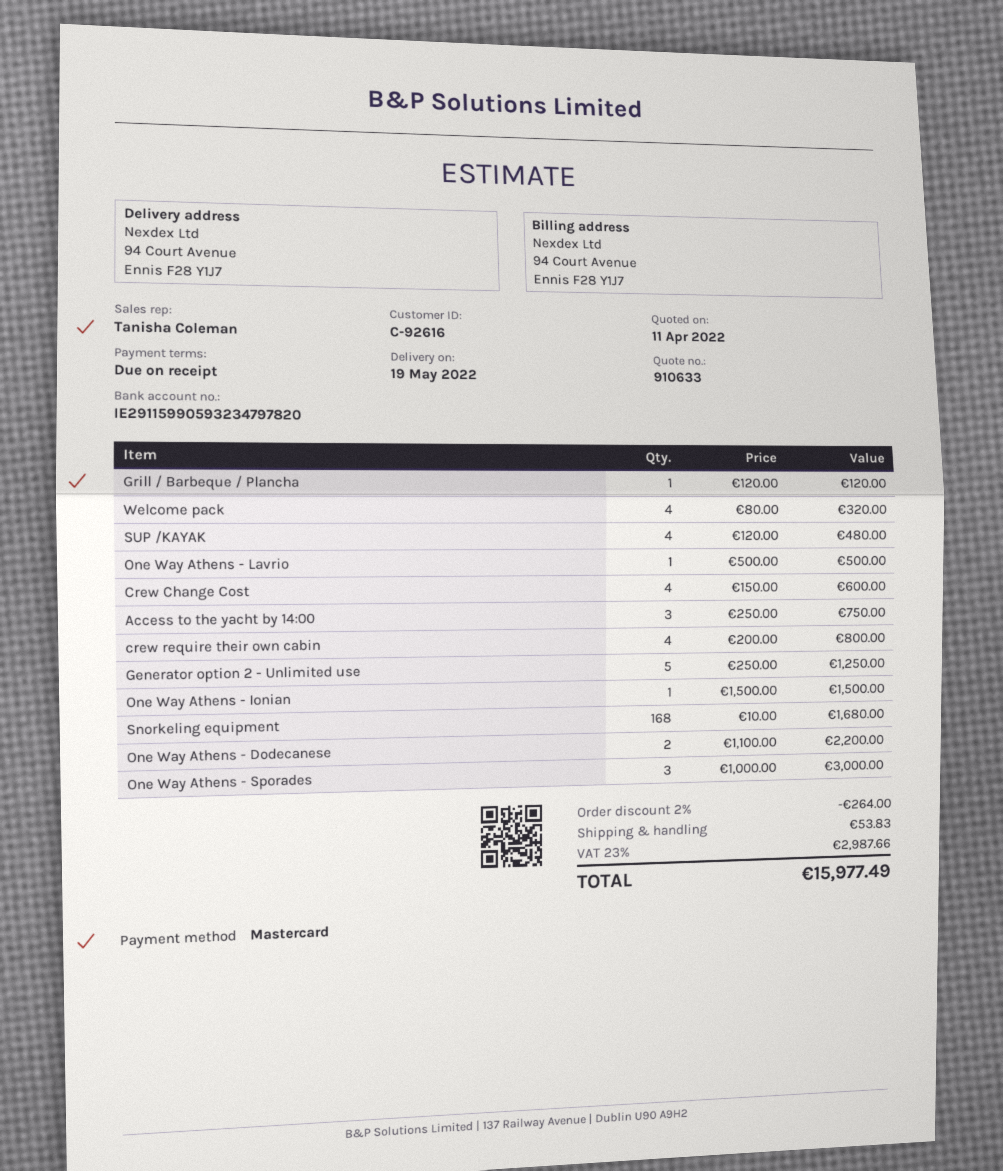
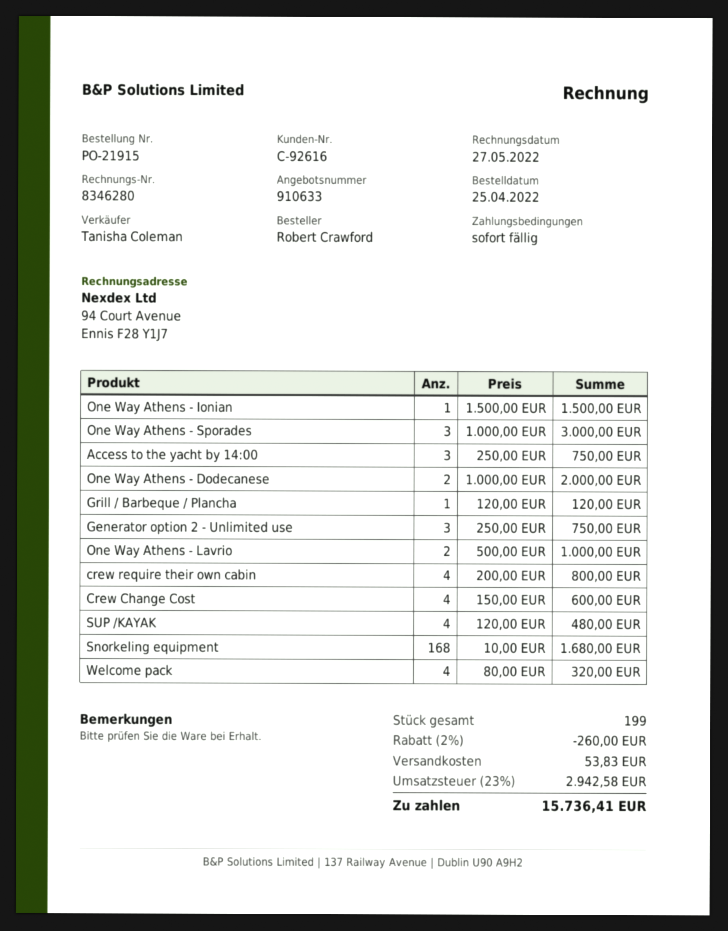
One Way Athens - Lavrio: 1 x 500.00 = 500.00 -> 2 x 500.00 = 1000.00
Generator option 2 - Unlimited use: 5 x 250.00 = 1250.00 -> 3 x 250.00 = 750.00
One Way Athens - Dodecanese: 2 x 1100.00 = 2200.00 -> 2 x 1000.00 = 2000.00
discount: 2% = 264.00 -> 2% = 260.00
tax: 23% = 2987.66 -> 23% = 2942.58
total: 15977.49 -> 15736.41

